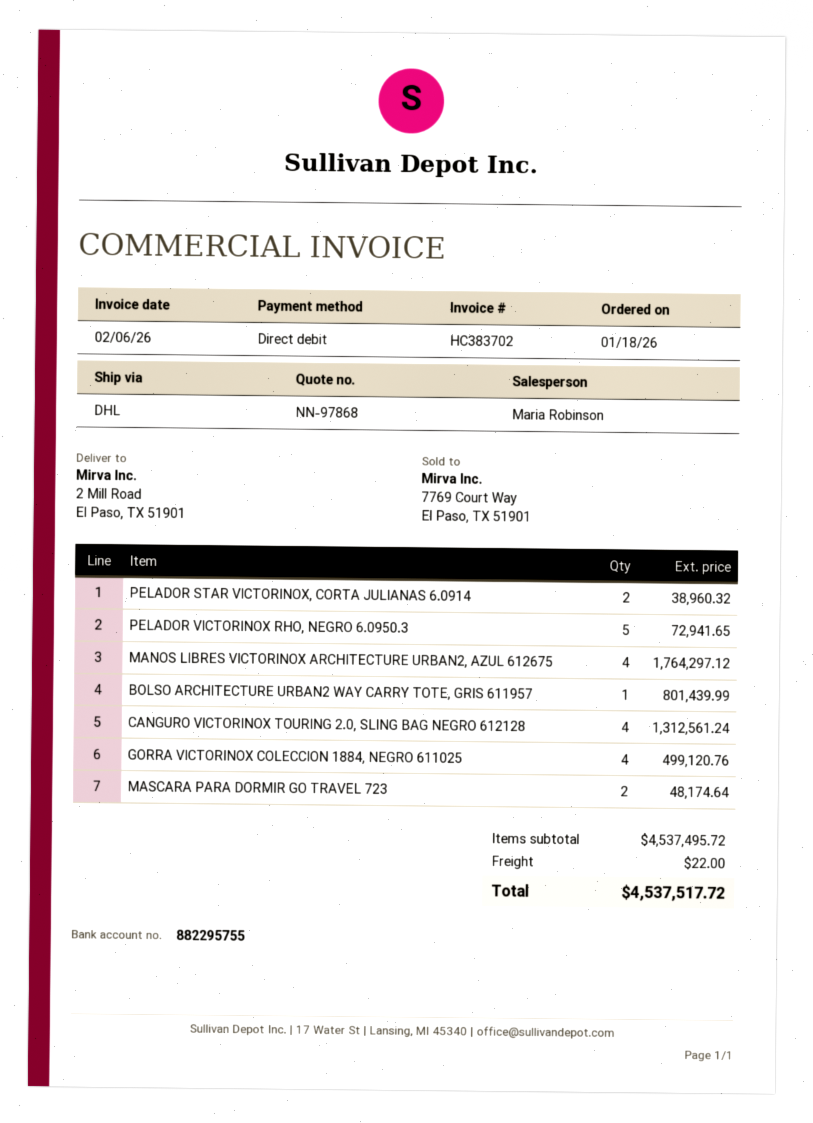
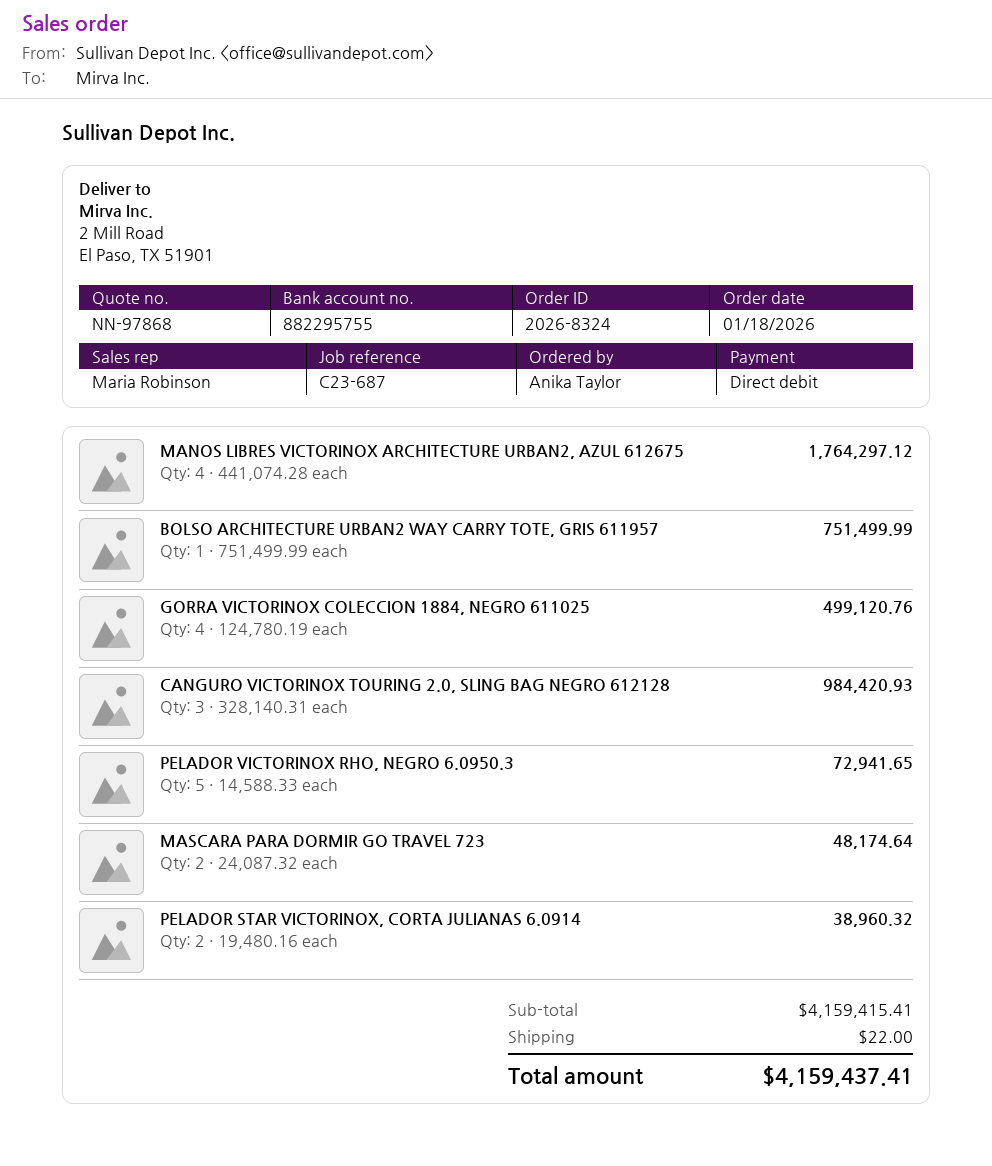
BOLSO ARCHITECTURE URBAN2 WAY CARRY TOTE, GRIS 611957: 1 for 801439.99 -> 1 for 751499.99
CANGURO VICTORINOX TOURING 2.0, SLING BAG NEGRO 612128: 4 for 1312561.24 -> 3 for 984420.93
subtotal: 4537495.72 -> 4159415.41
total: 4537517.72 -> 4159437.41

